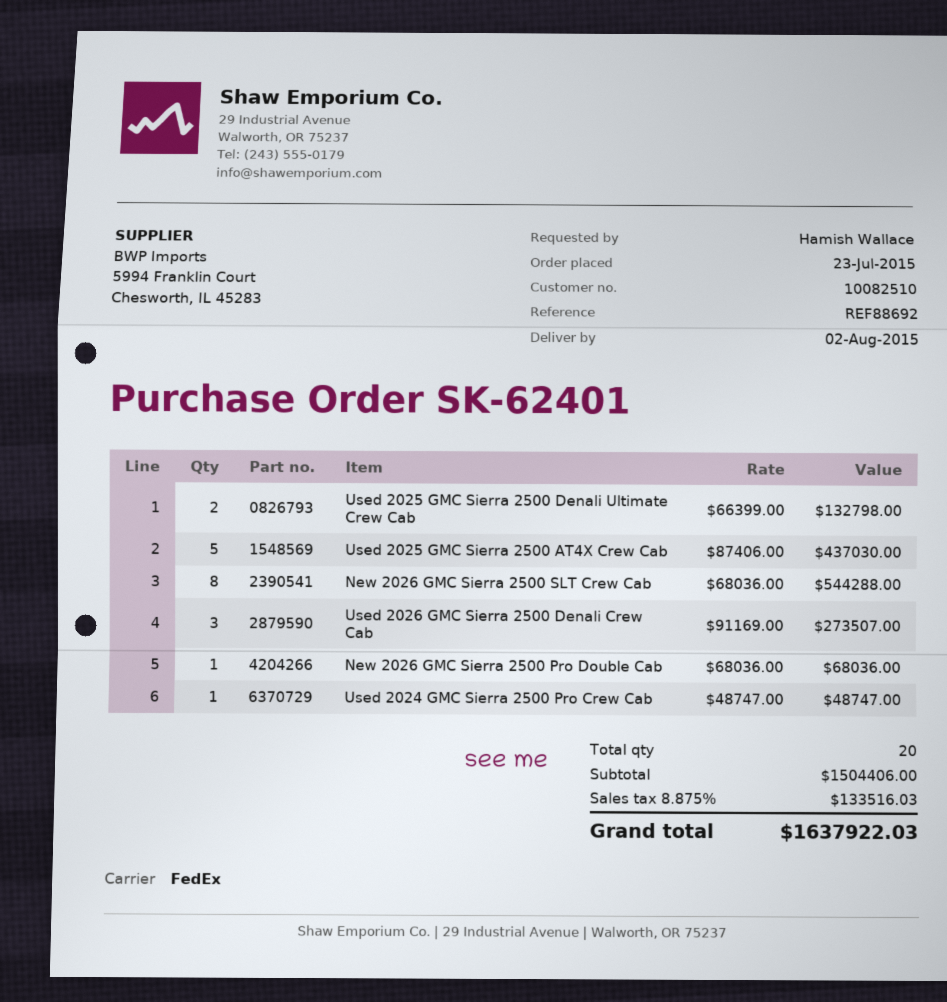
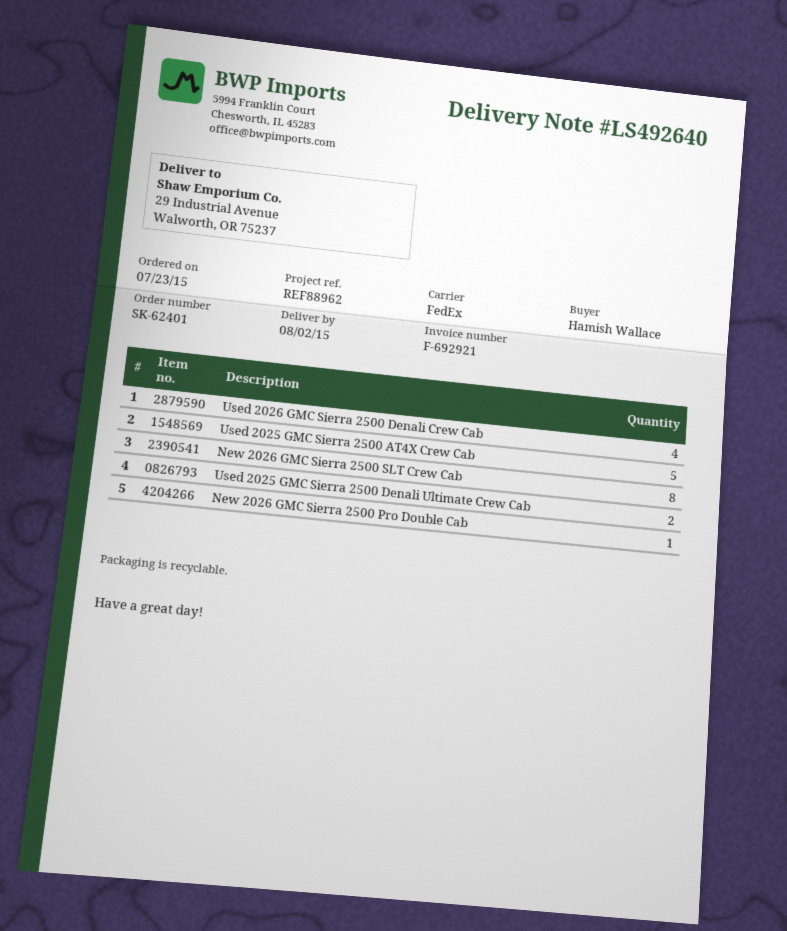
reference: REF88692 -> REF88962
Used 2026 GMC Sierra 2500 Denali Crew Cab: 3 -> 4
Used 2024 GMC Sierra 2500 Pro Crew Cab: 1 -> none

